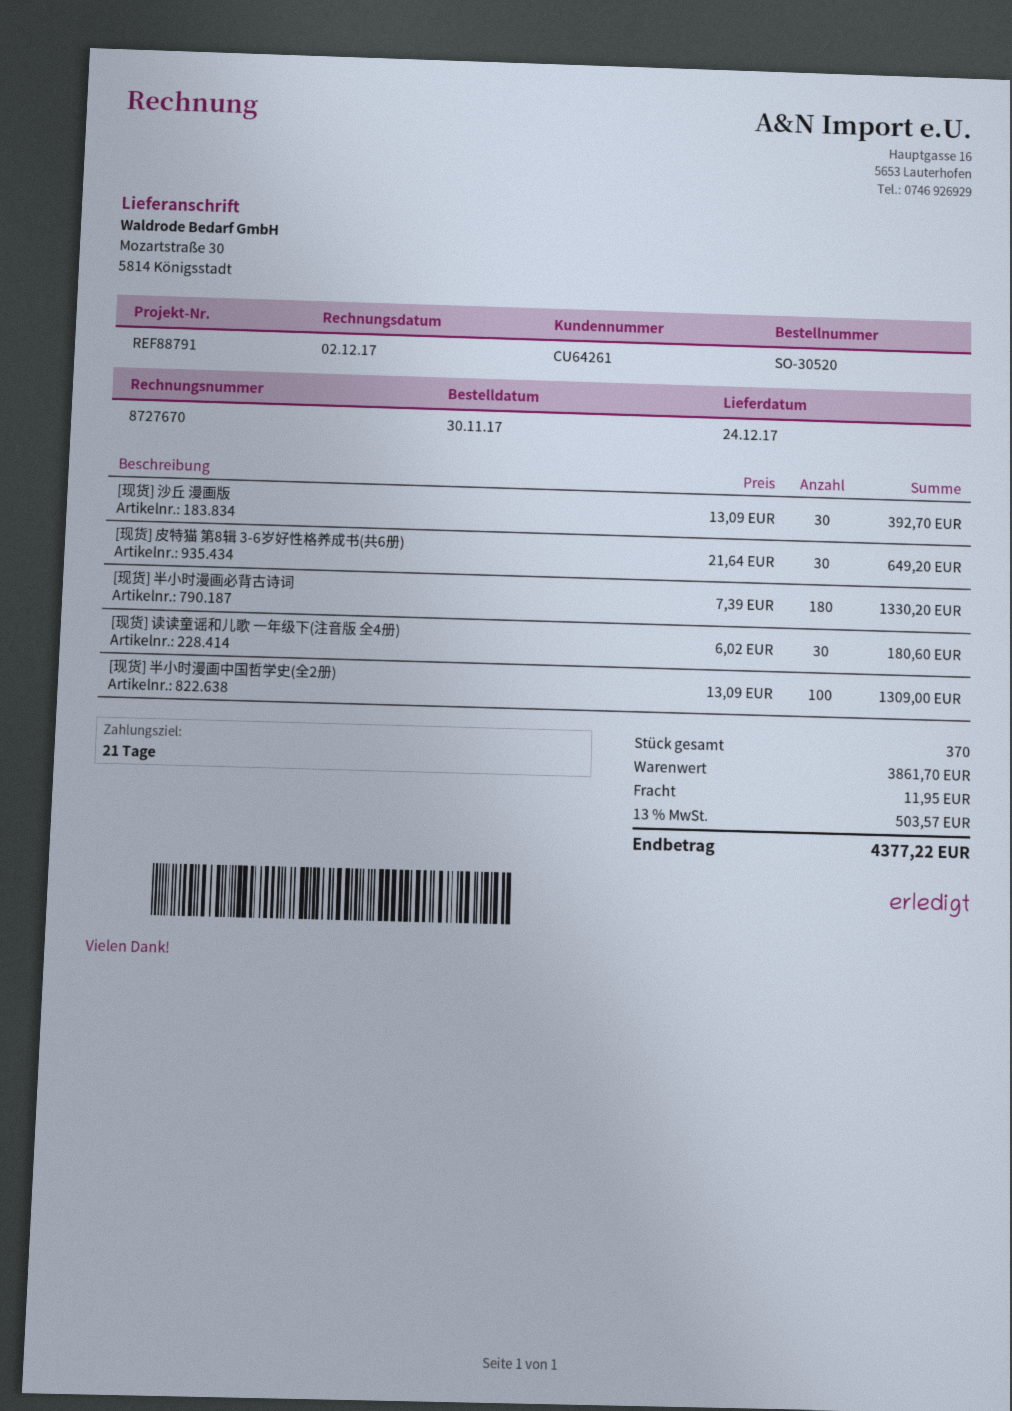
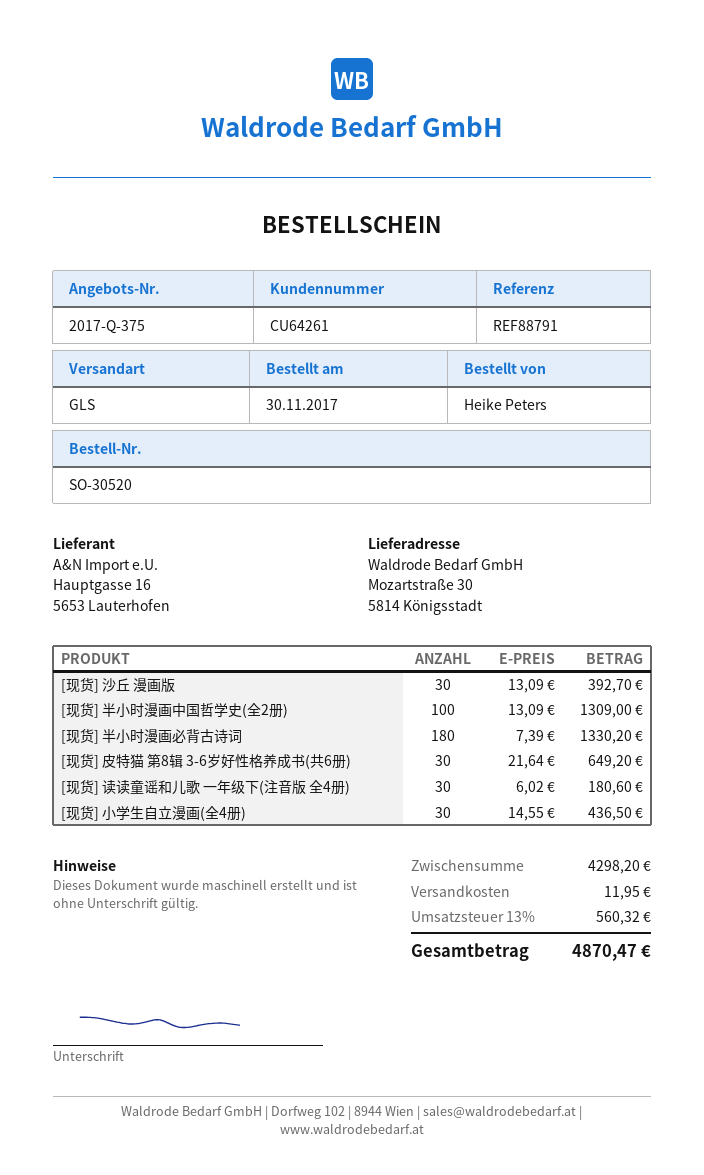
[现货] 小学生自立漫画(全4册): none -> 30 x 14.55 = 436.50
subtotal: 3861.70 -> 4298.20
tax: 13% = 503.57 -> 13% = 560.32
total: 4377.22 -> 4870.47

